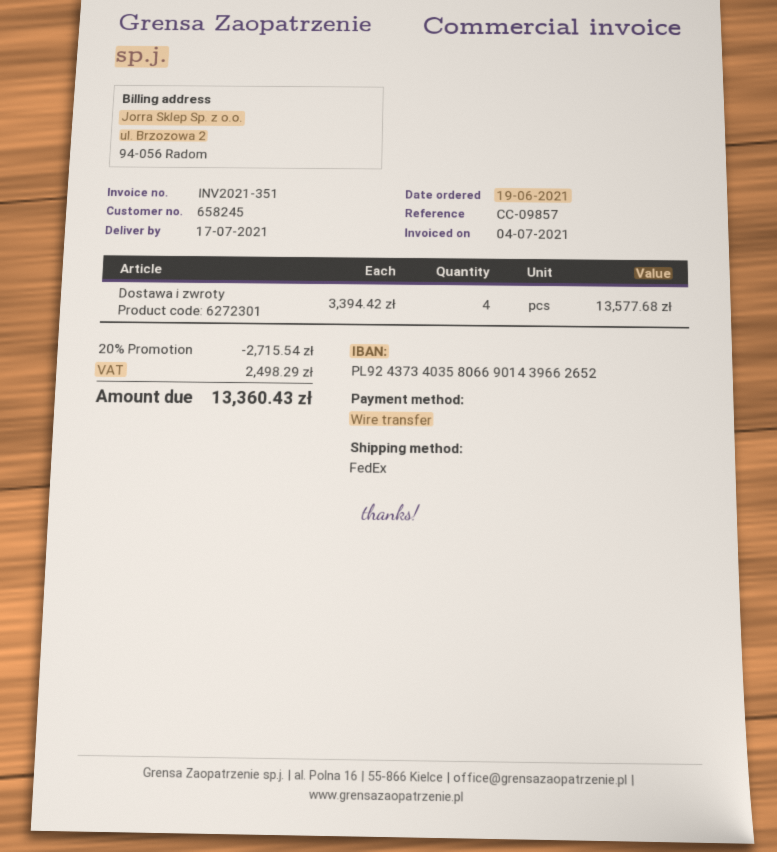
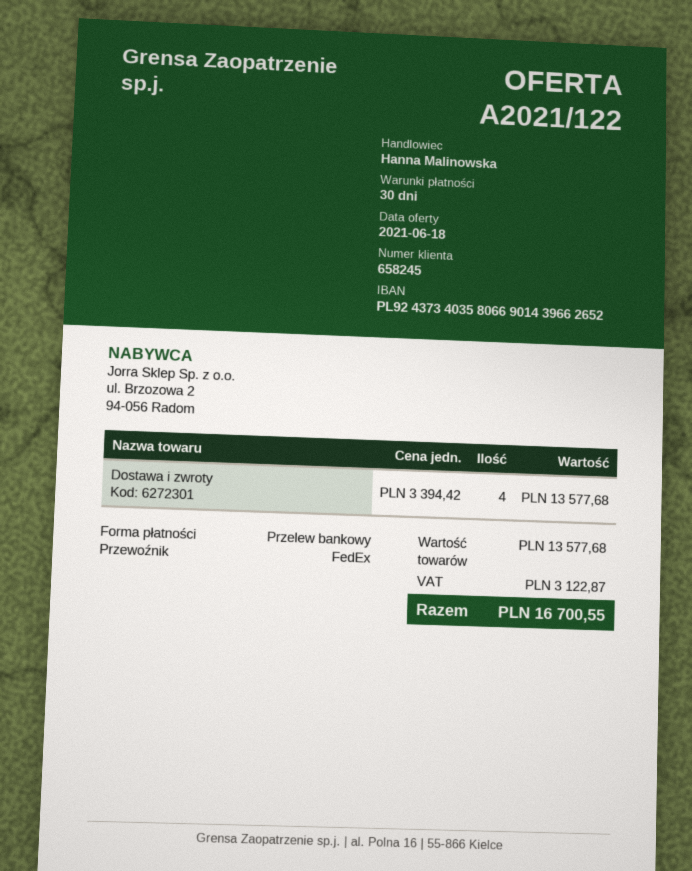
discount: 20% = 2715.54 -> none
tax: 2498.29 -> 3122.87
total: 13360.43 -> 16700.55

